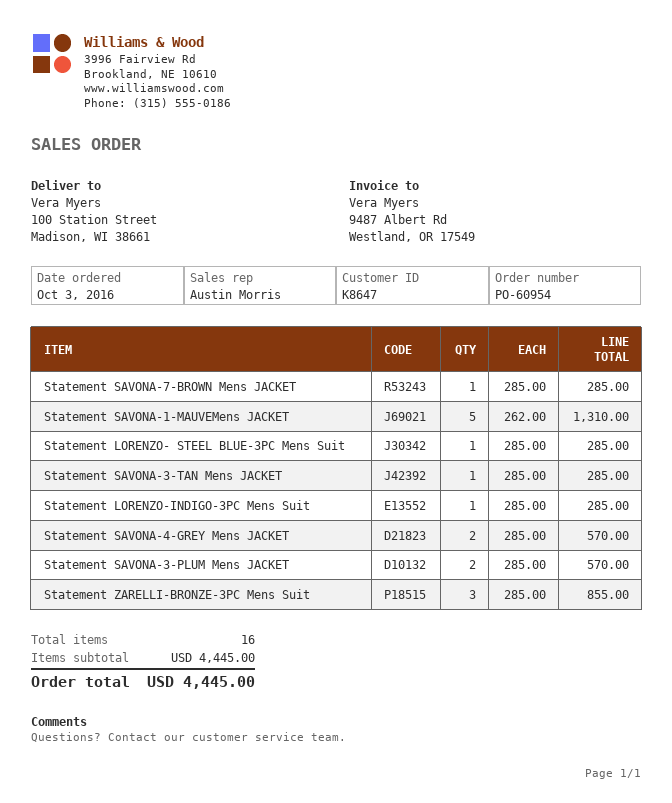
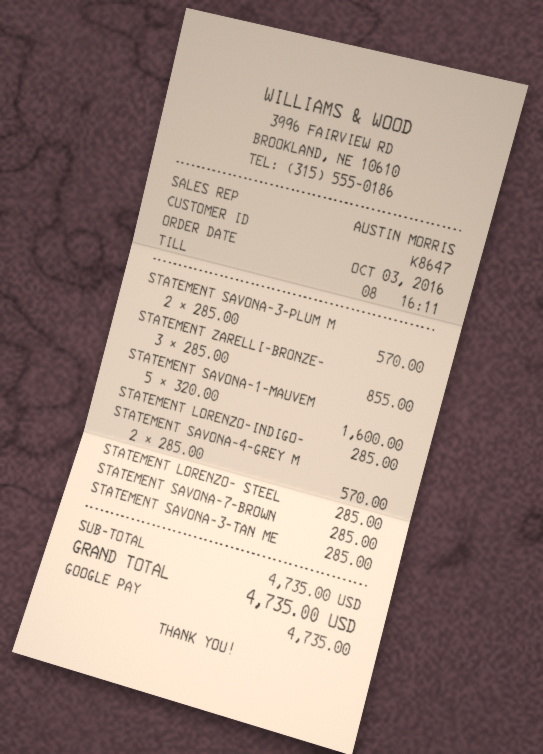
Statement SAVONA-1-MAUVEMens JACKET: 5 x 262.00 = 1310.00 -> 5 x 320.00 = 1600.00
subtotal: 4445.00 -> 4735.00
total: 4445.00 -> 4735.00

